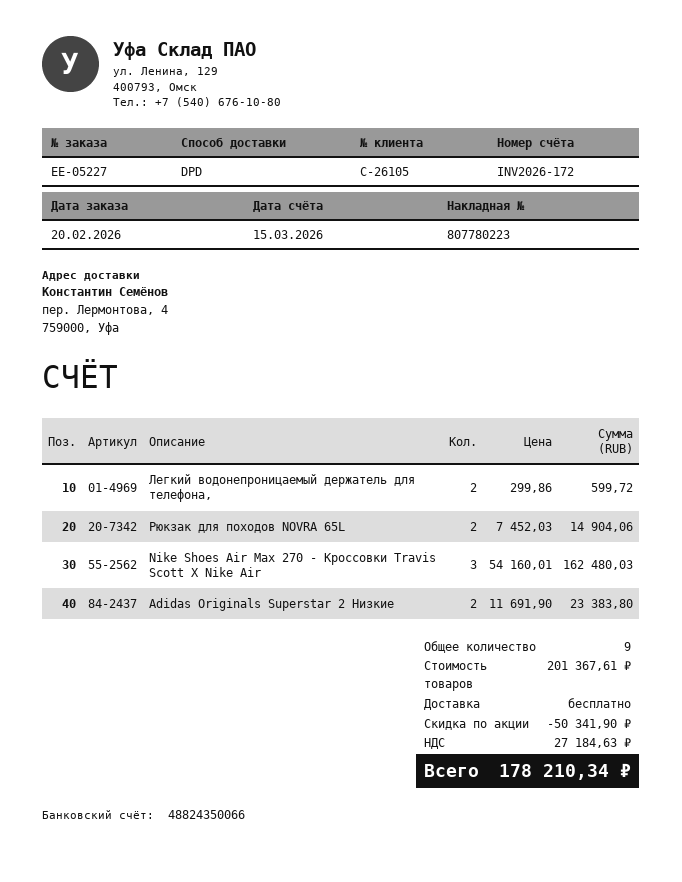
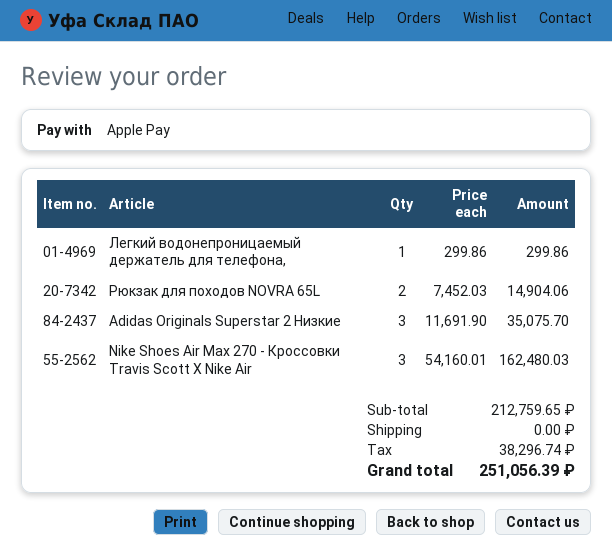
Легкий водонепроницаемый держатель для телефона,: 2 x 299.86 = 599.72 -> 1 x 299.86 = 299.86
Adidas Originals Superstar 2 Низкие: 2 x 11691.90 = 23383.80 -> 3 x 11691.90 = 35075.70
subtotal: 201367.61 -> 212759.65
discount: 50341.90 -> none
tax: 27184.63 -> 38296.74
total: 178210.34 -> 251056.39

